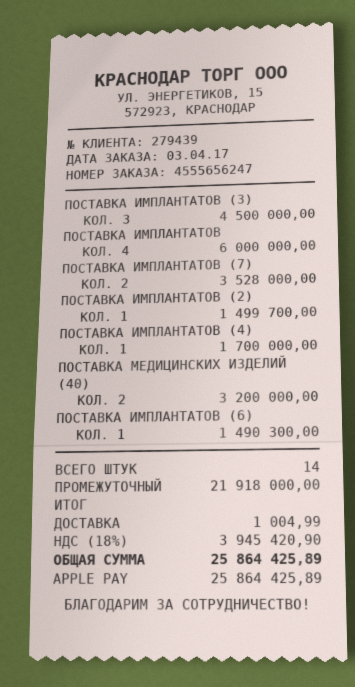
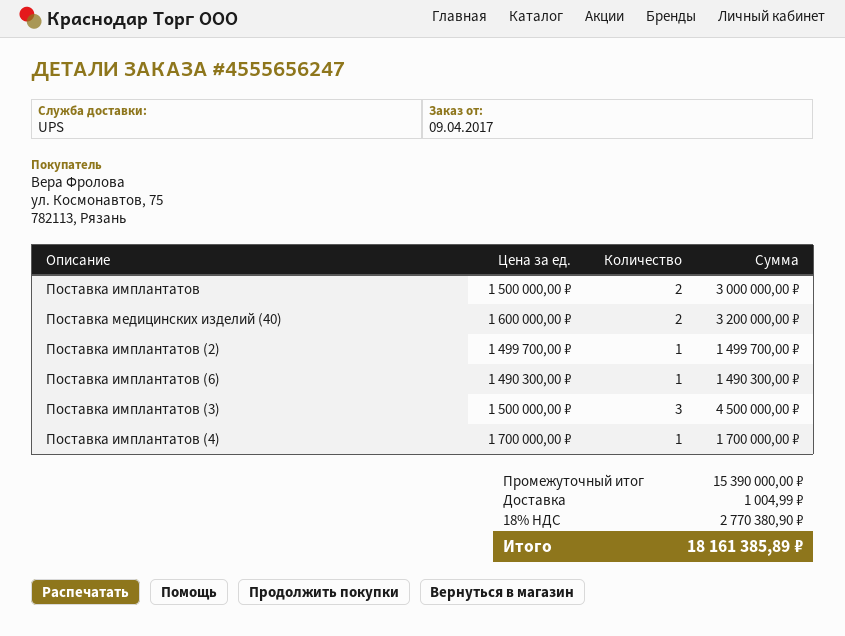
order date: 2017-04-03 -> 2017-04-09
ПОСТАВКА ИМПЛАНТАТОВ: 4 for 6000000.00 -> 2 for 3000000.00
ПОСТАВКА ИМПЛАНТАТОВ (7): 2 for 3528000.00 -> none
subtotal: 21918000.00 -> 15390000.00
tax: 18% = 3945420.90 -> 18% = 2770380.90
total: 25864425.89 -> 18161385.89

